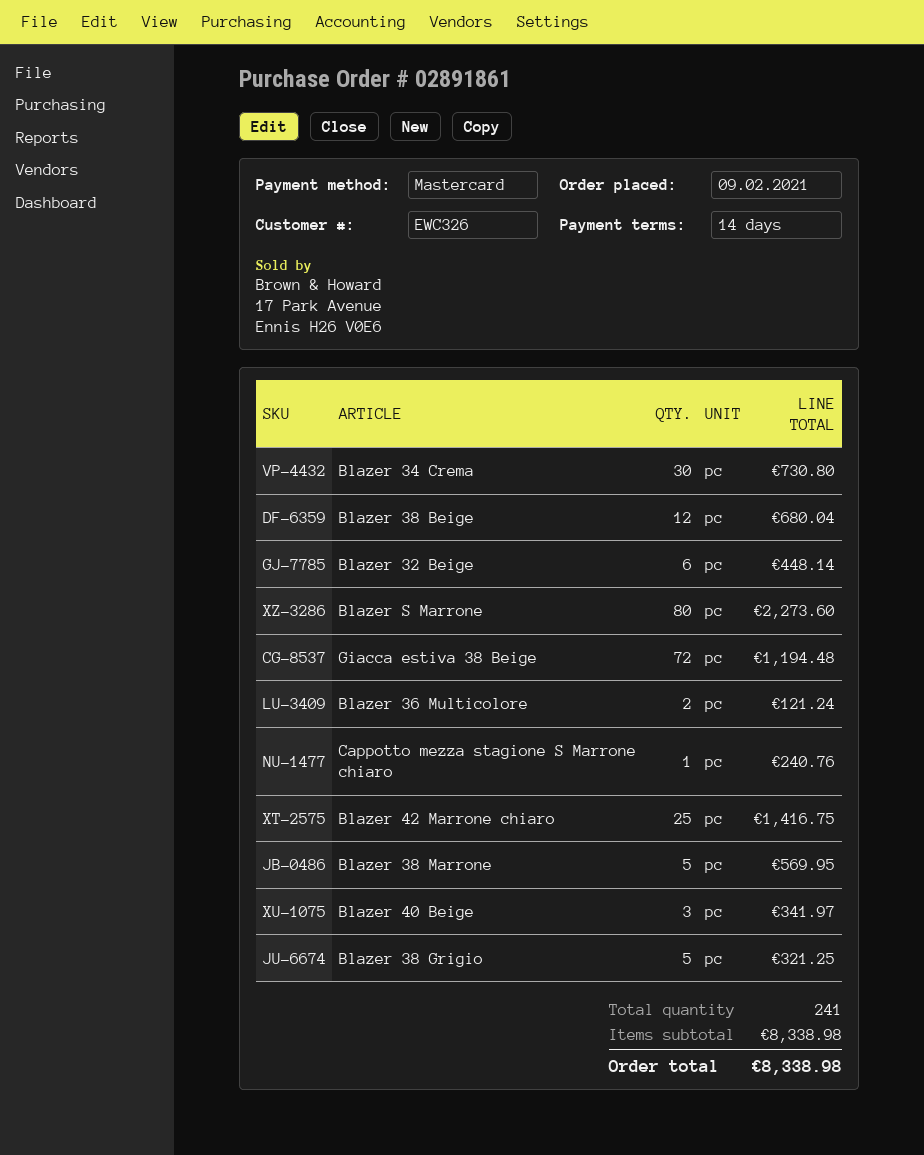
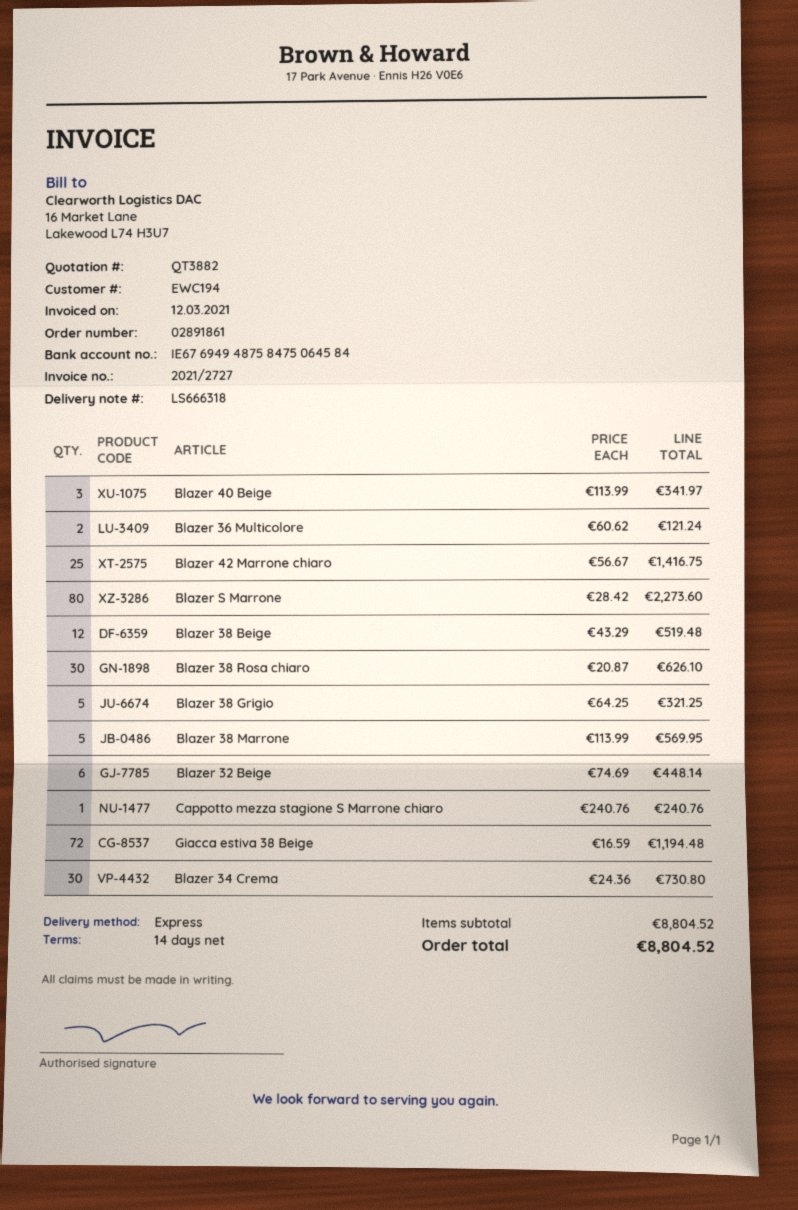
customer number: EWC326 -> EWC194
Blazer 38 Beige: 12 for 680.04 -> 12 for 519.48
Blazer 38 Rosa chiaro: none -> 30 for 626.10
subtotal: 8338.98 -> 8804.52
total: 8338.98 -> 8804.52

